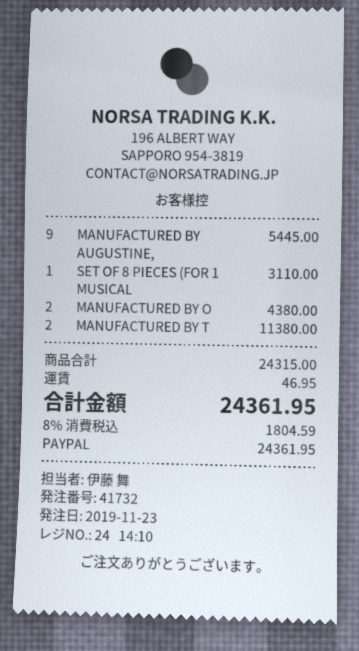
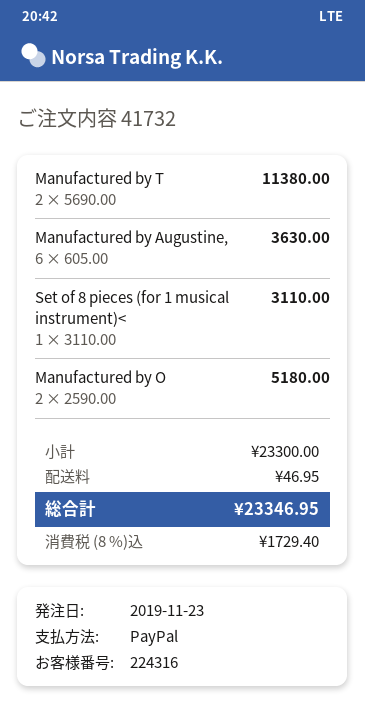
MANUFACTURED BY AUGUSTINE,: 9 for 5445.00 -> 6 for 3630.00
MANUFACTURED BY O: 2 for 4380.00 -> 2 for 5180.00
subtotal: 24315.00 -> 23300.00
tax: 8% = 1804.59 -> 8% = 1729.40
total: 24361.95 -> 23346.95

